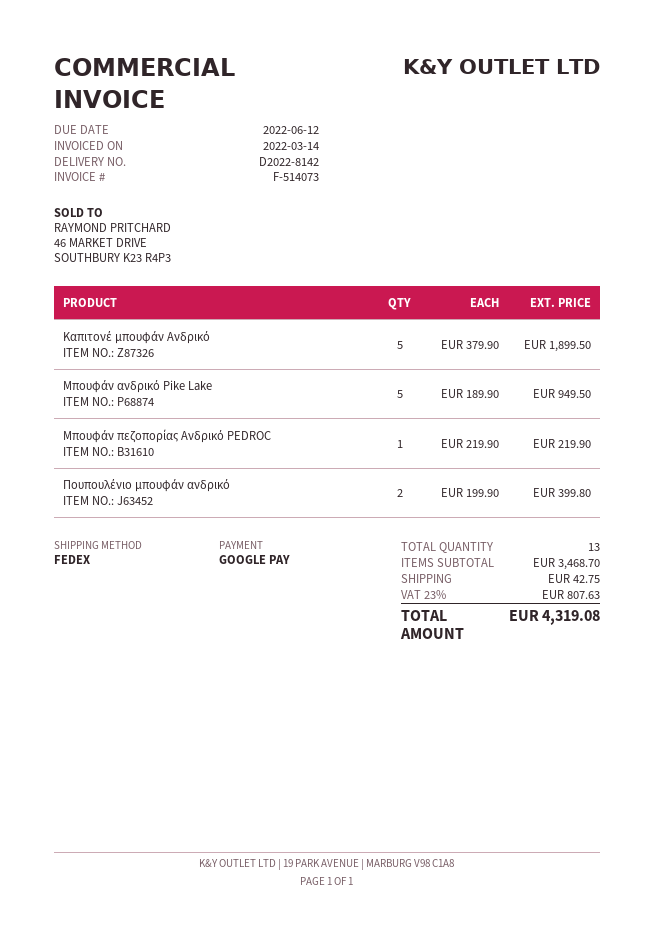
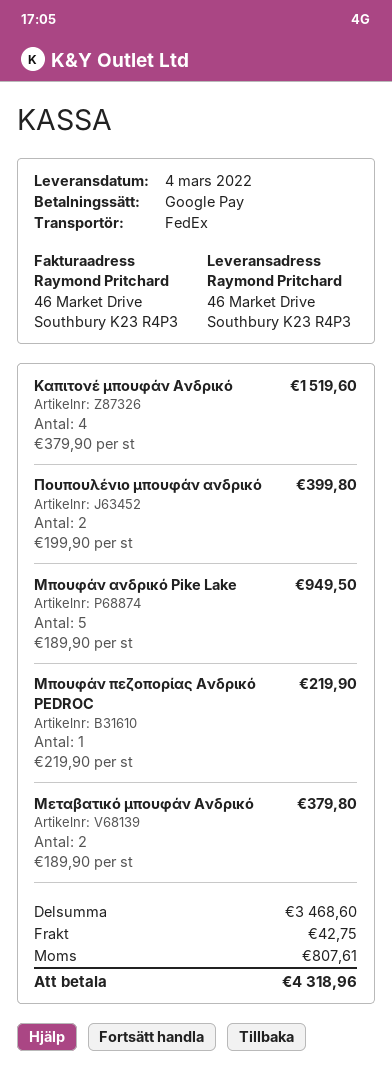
Καπιτονέ μπουφάν Ανδρικό: 5 x 379.90 = 1899.50 -> 4 x 379.90 = 1519.60
Μεταβατικό μπουφάν Ανδρικό: none -> 2 x 189.90 = 379.80
subtotal: 3468.70 -> 3468.60
tax: 807.63 -> 807.61
total: 4319.08 -> 4318.96

